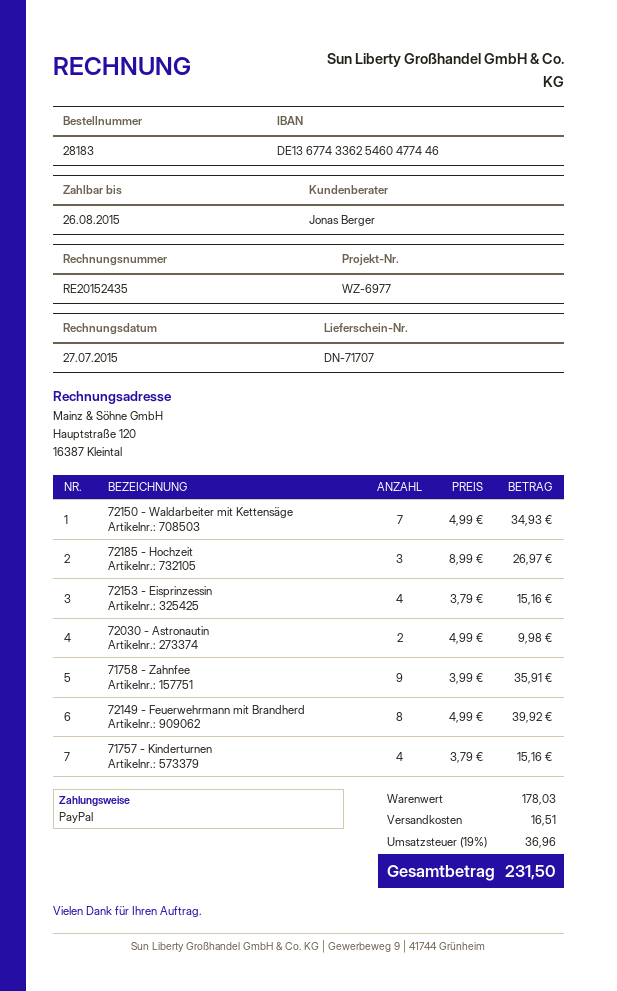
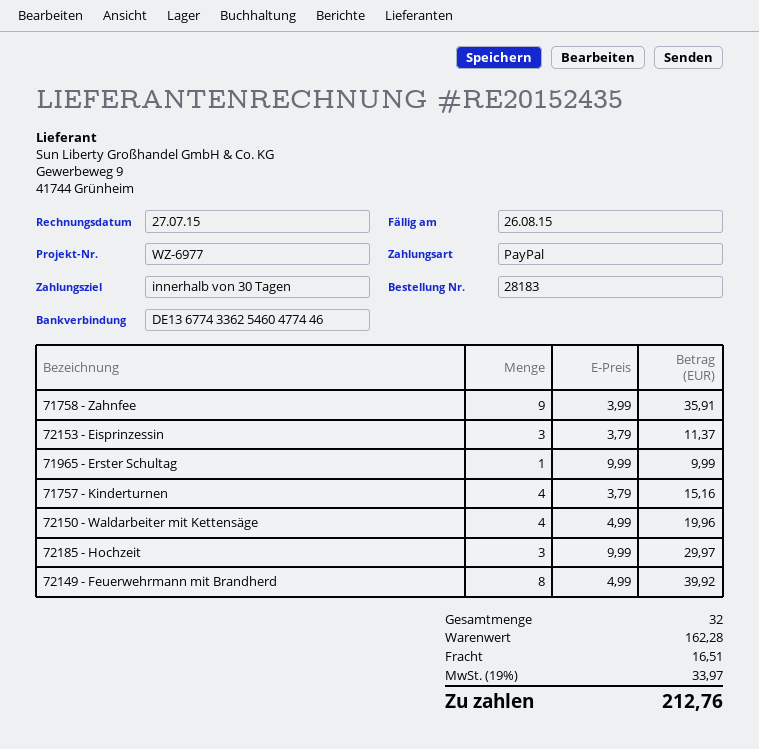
72150 - Waldarbeiter mit Kettensäge: 7 x 4.99 = 34.93 -> 4 x 4.99 = 19.96
72185 - Hochzeit: 3 x 8.99 = 26.97 -> 3 x 9.99 = 29.97
72153 - Eisprinzessin: 4 x 3.79 = 15.16 -> 3 x 3.79 = 11.37
72030 - Astronautin: 2 x 4.99 = 9.98 -> none
71965 - Erster Schultag: none -> 1 x 9.99 = 9.99
subtotal: 178.03 -> 162.28
tax: 19% = 36.96 -> 19% = 33.97
total: 231.50 -> 212.76

